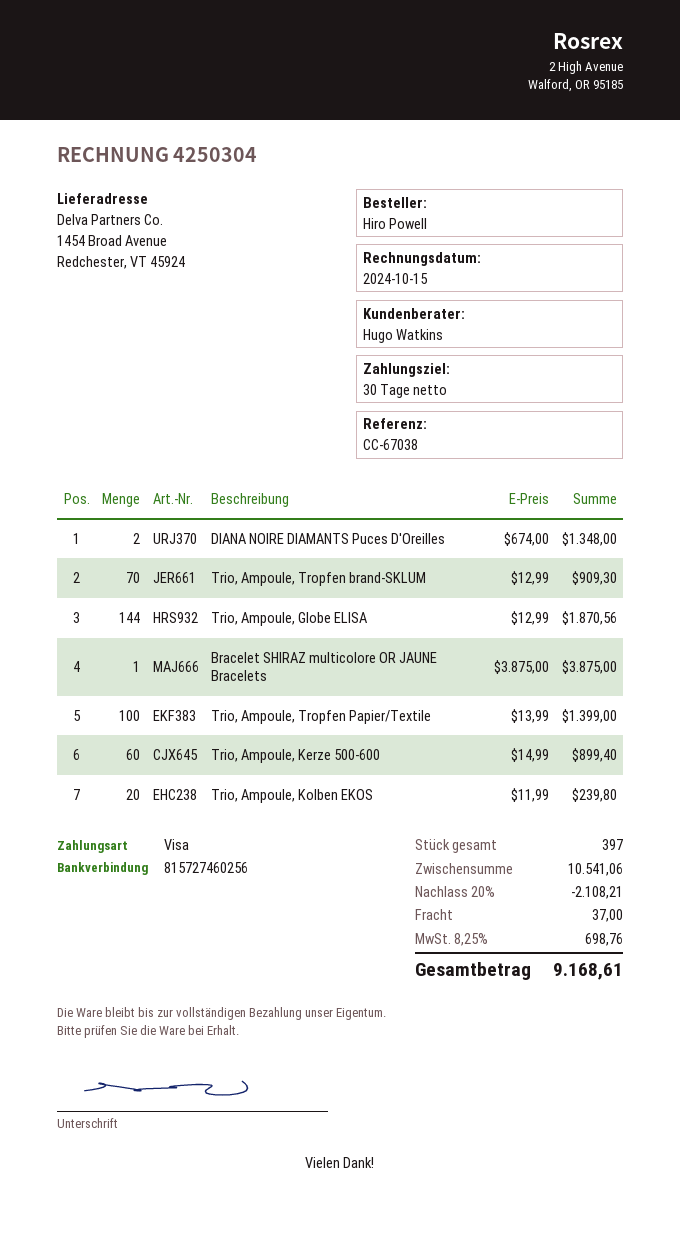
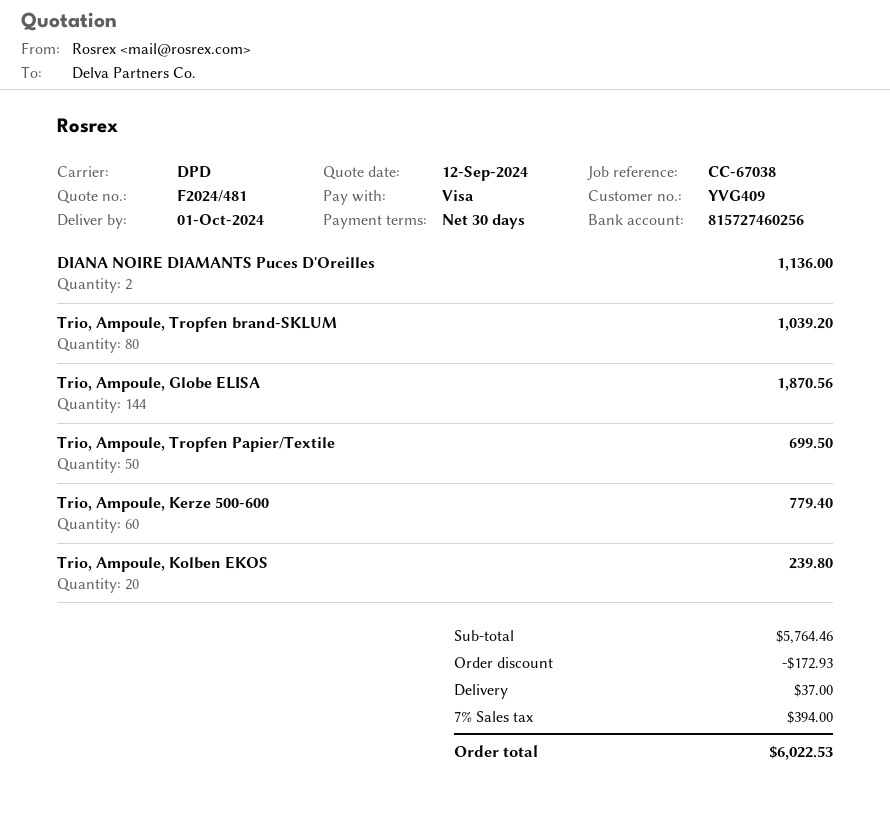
DIANA NOIRE DIAMANTS Puces D'Oreilles: 2 for 1348.00 -> 2 for 1136.00
Trio, Ampoule, Tropfen brand-SKLUM: 70 for 909.30 -> 80 for 1039.20
Bracelet SHIRAZ multicolore OR JAUNE Bracelets: 1 for 3875.00 -> none
Trio, Ampoule, Tropfen Papier/Textile: 100 for 1399.00 -> 50 for 699.50
Trio, Ampoule, Kerze 500-600: 60 for 899.40 -> 60 for 779.40
subtotal: 10541.06 -> 5764.46
discount: 2108.21 -> 172.93
tax: 8.25% = 698.76 -> 7% = 394.00
total: 9168.61 -> 6022.53

